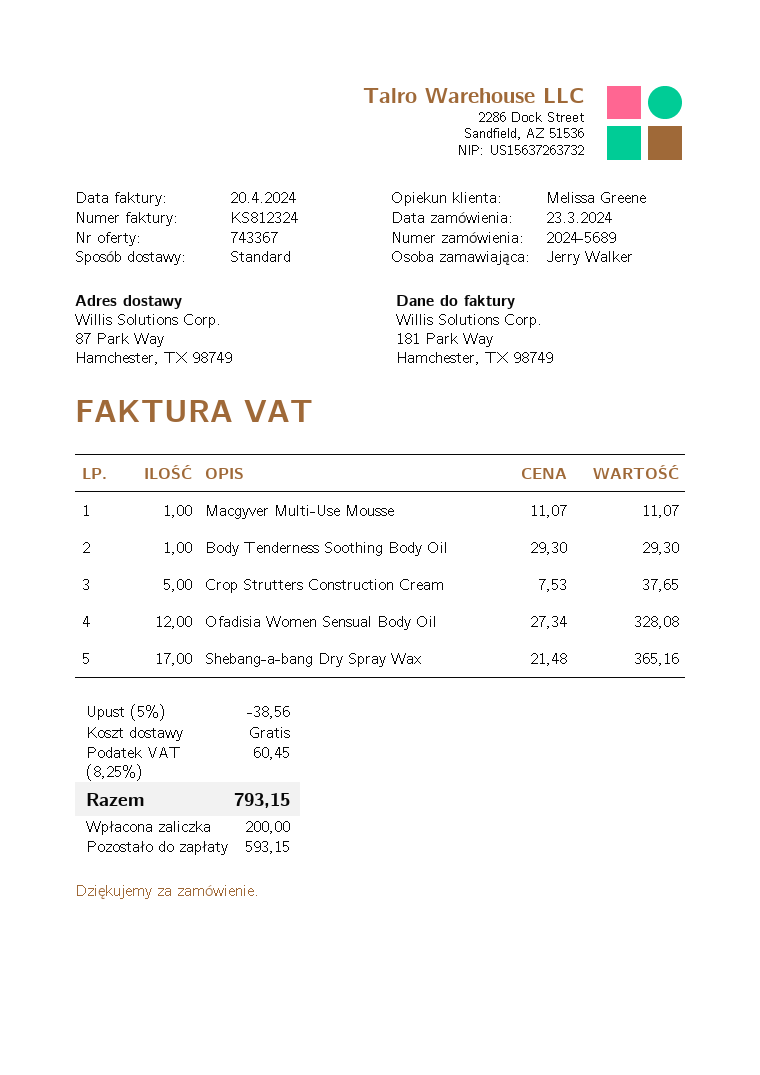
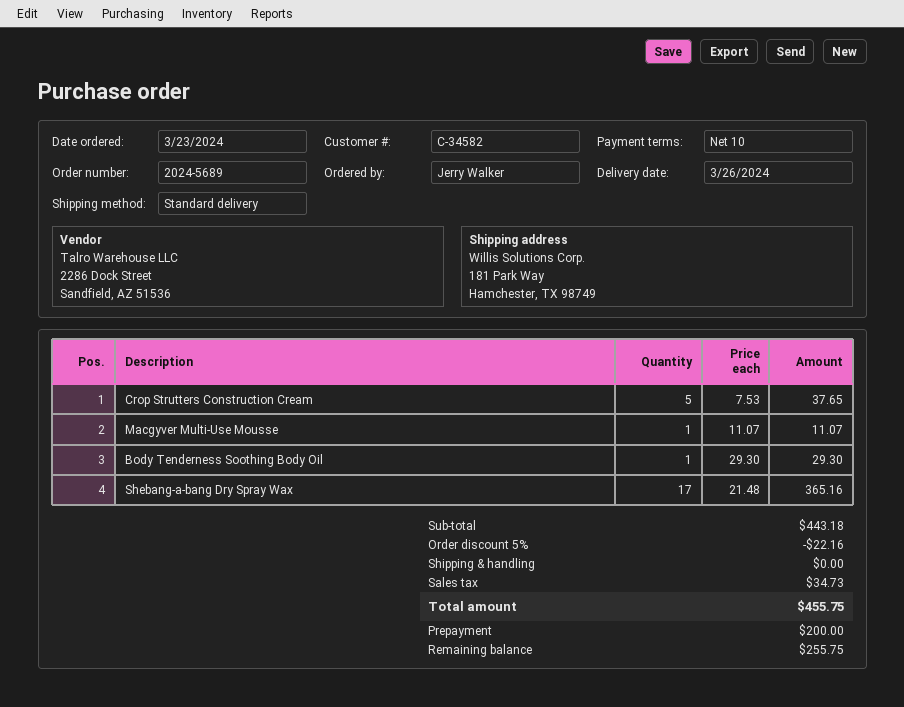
ship to: 87 Park Way, Hamchester, TX 98749 -> 181 Park Way, Hamchester, TX 98749
Ofadisia Women Sensual Body Oil: 12 x 27.34 = 328.08 -> none
discount: 5% = 38.56 -> 5% = 22.16
tax: 60.45 -> 34.73
total: 793.15 -> 455.75
balance: 593.15 -> 255.75

